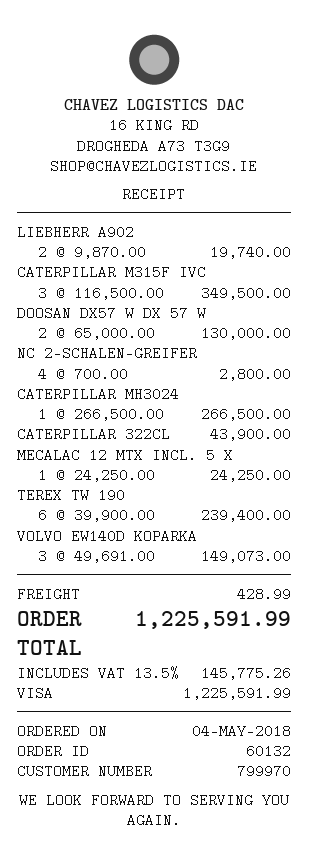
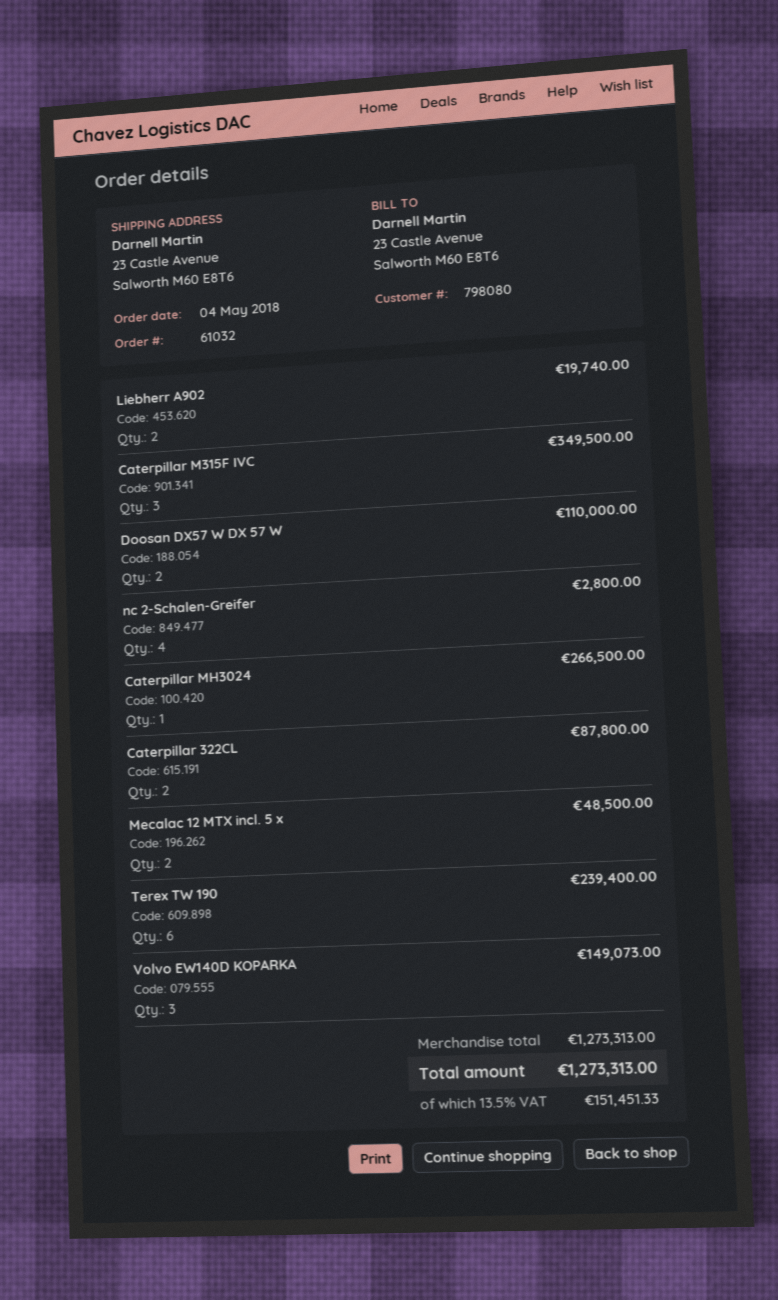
order number: 60132 -> 61032
customer number: 799970 -> 798080
DOOSAN DX57 W DX 57 W: 2 for 130000.00 -> 2 for 110000.00
CATERPILLAR 322CL: 1 for 43900.00 -> 2 for 87800.00
MECALAC 12 MTX INCL. 5 X: 1 for 24250.00 -> 2 for 48500.00
shipping: 428.99 -> none
tax: 13.5% = 145775.26 -> 13.5% = 151451.33
total: 1225591.99 -> 1273313.00

